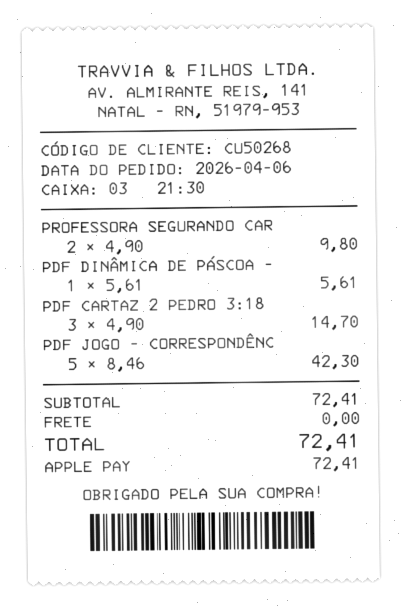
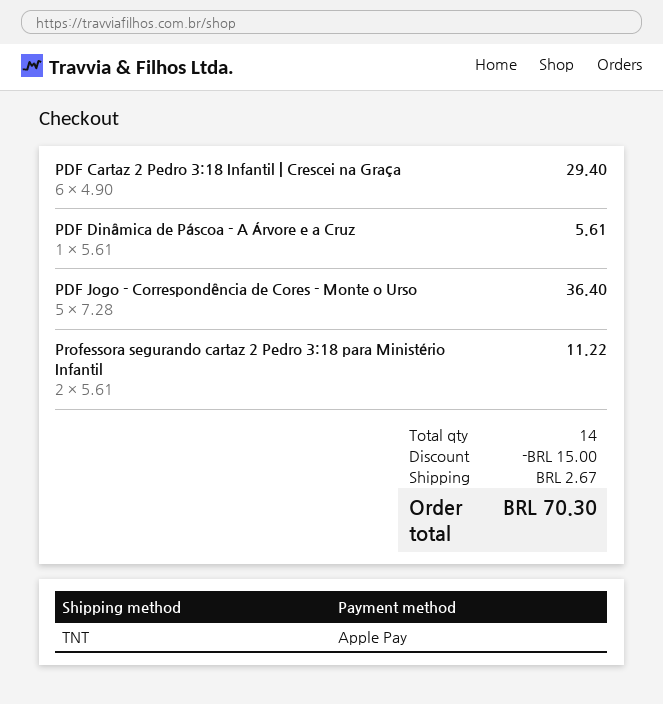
PROFESSORA SEGURANDO CAR: 2 x 4.90 = 9.80 -> 2 x 5.61 = 11.22
PDF CARTAZ 2 PEDRO 3:18: 3 x 4.90 = 14.70 -> 6 x 4.90 = 29.40
PDF JOGO - CORRESPONDÊNC: 5 x 8.46 = 42.30 -> 5 x 7.28 = 36.40
discount: none -> 15.00
shipping: 0.00 -> 2.67
total: 72.41 -> 70.30

